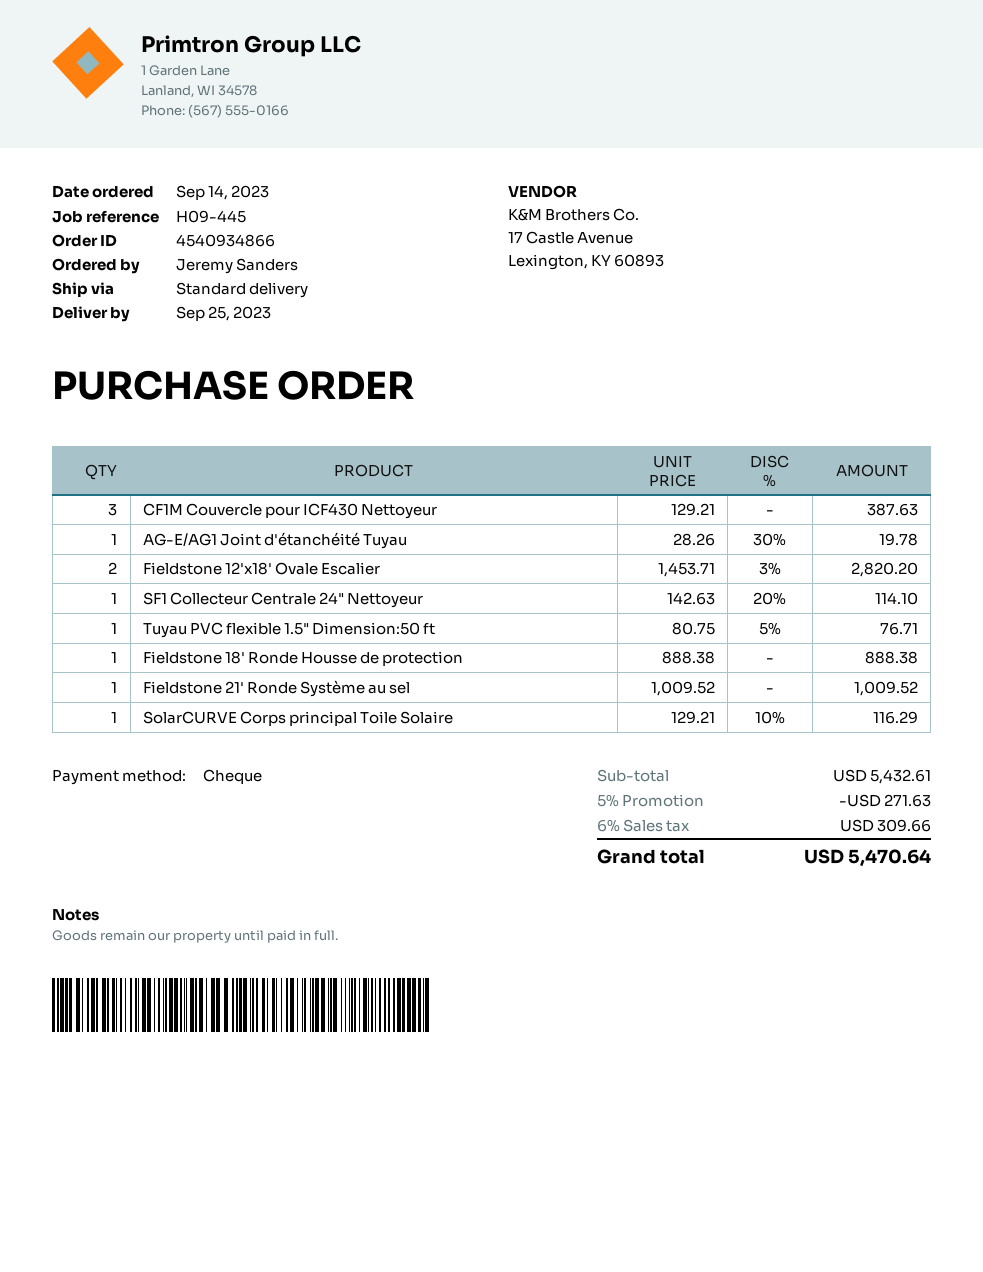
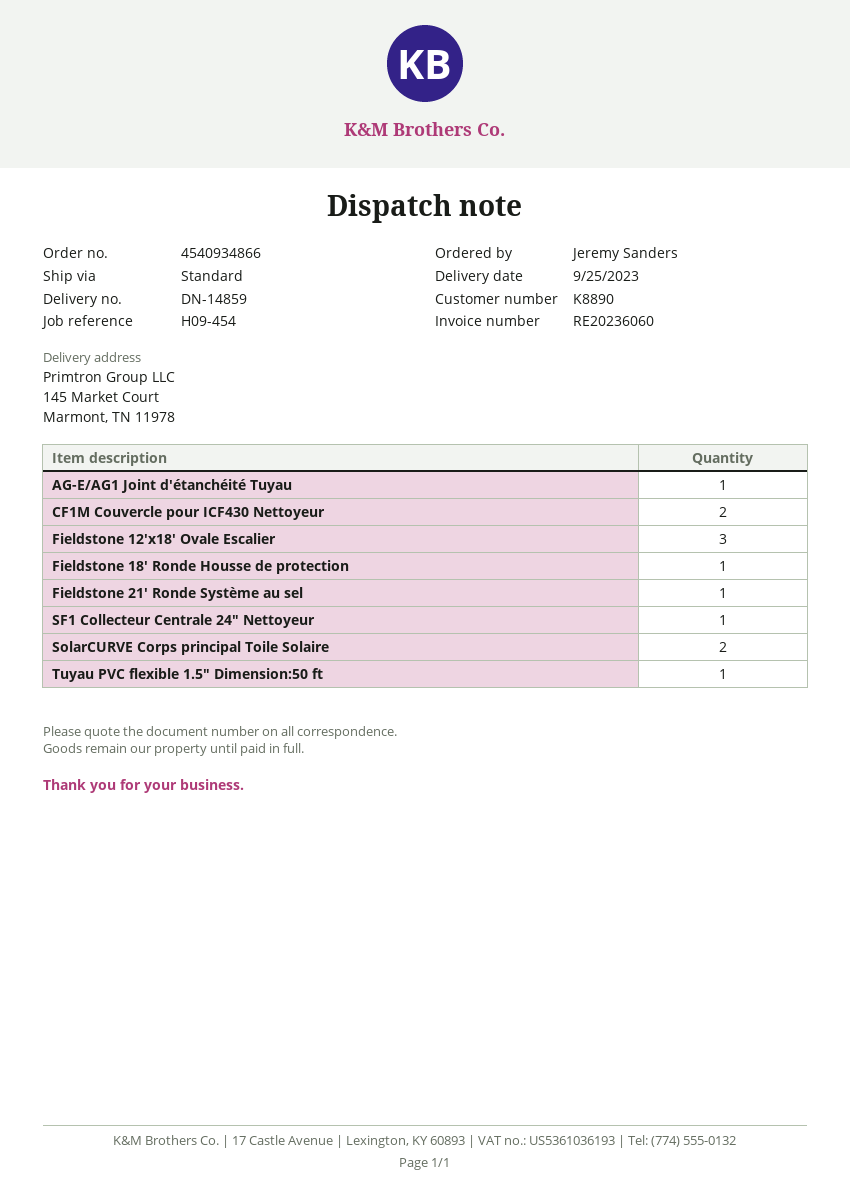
reference: H09-445 -> H09-454
CF1M Couvercle pour ICF430 Nettoyeur: 3 -> 2
Fieldstone 12'x18' Ovale Escalier: 2 -> 3
SolarCURVE Corps principal Toile Solaire: 1 -> 2

